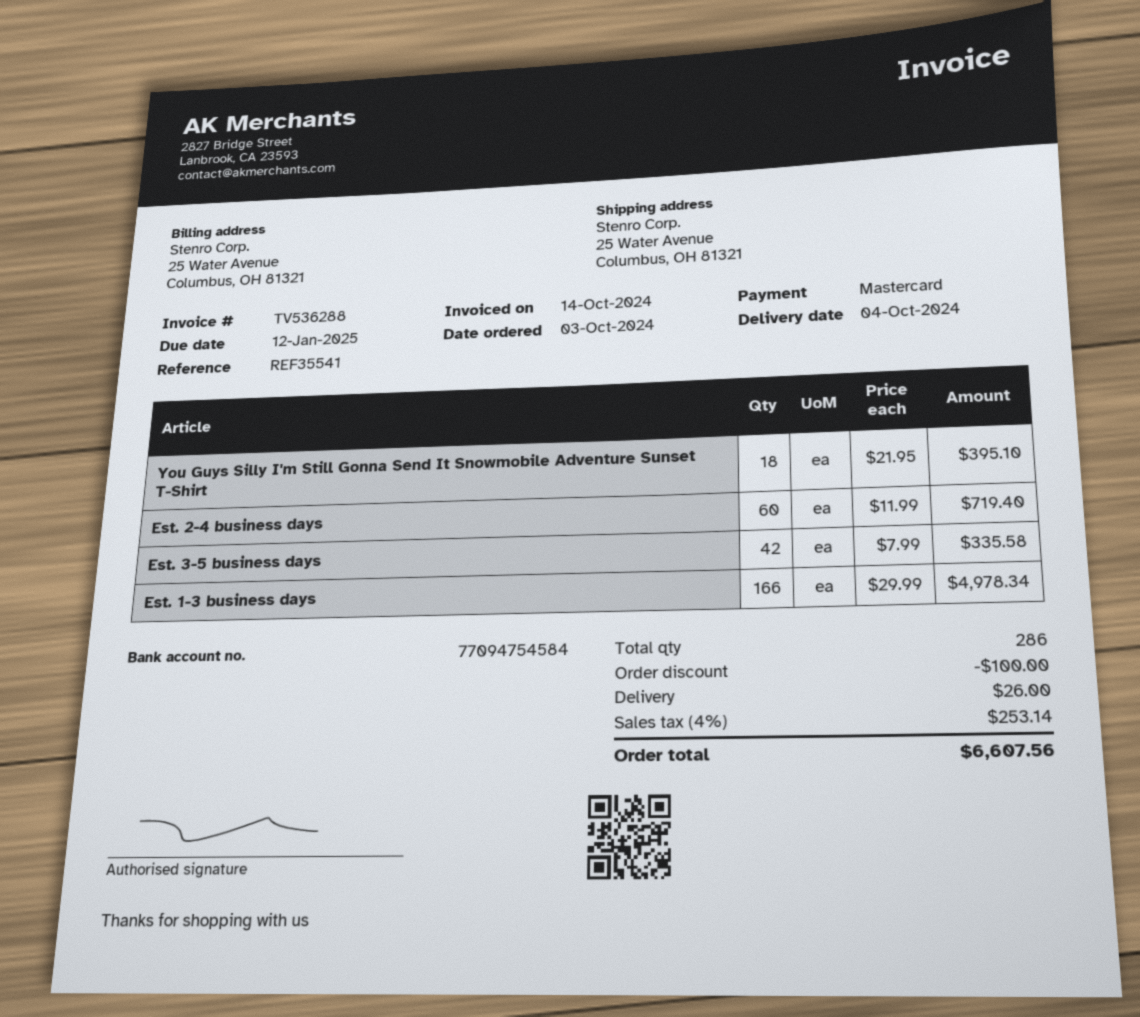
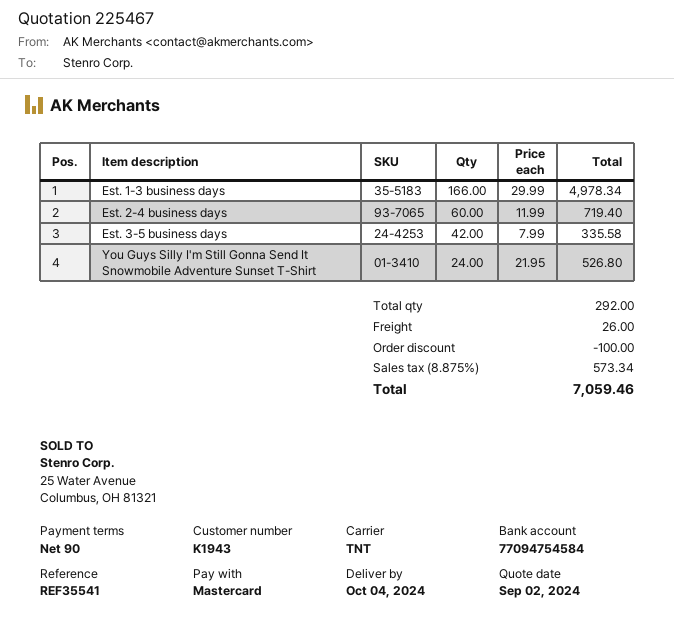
You Guys Silly I'm Still Gonna Send It Snowmobile Adventure Sunset T-Shirt: 18 x 21.95 = 395.10 -> 24 x 21.95 = 526.80
total quantity: 286 -> 292
tax: 4% = 253.14 -> 8.875% = 573.34
total: 6607.56 -> 7059.46

